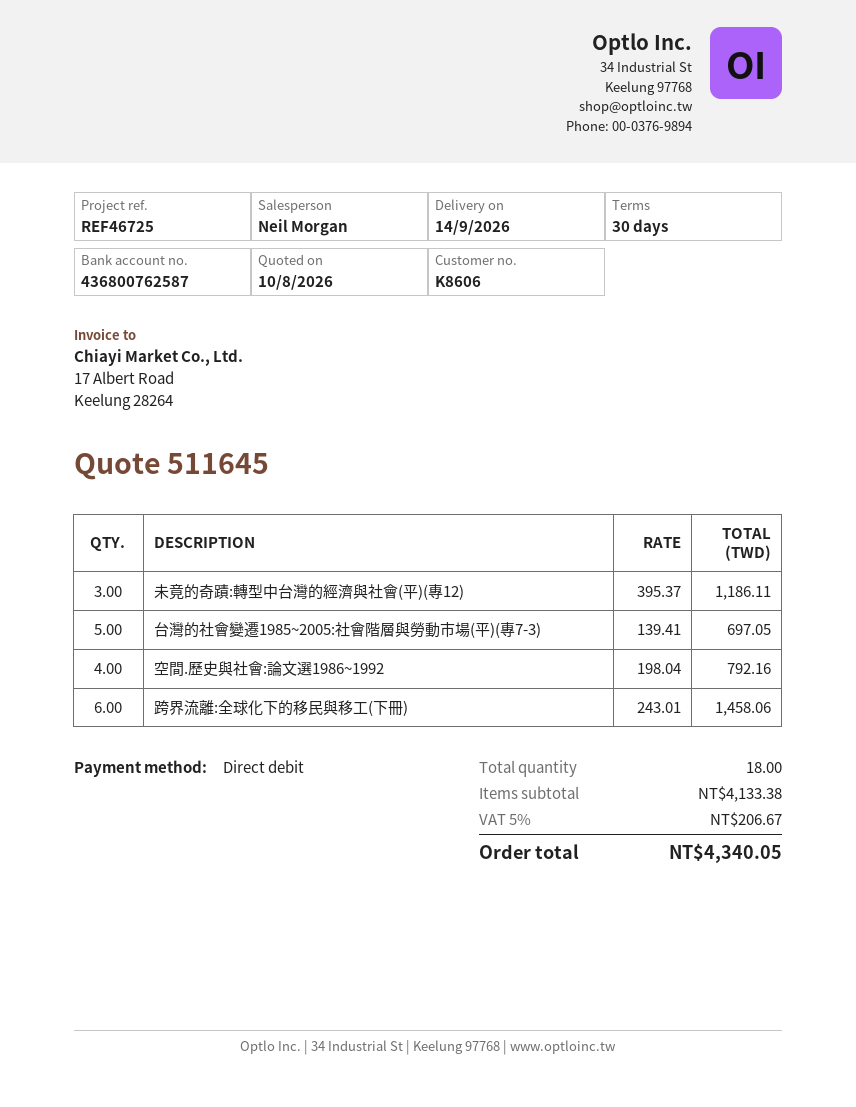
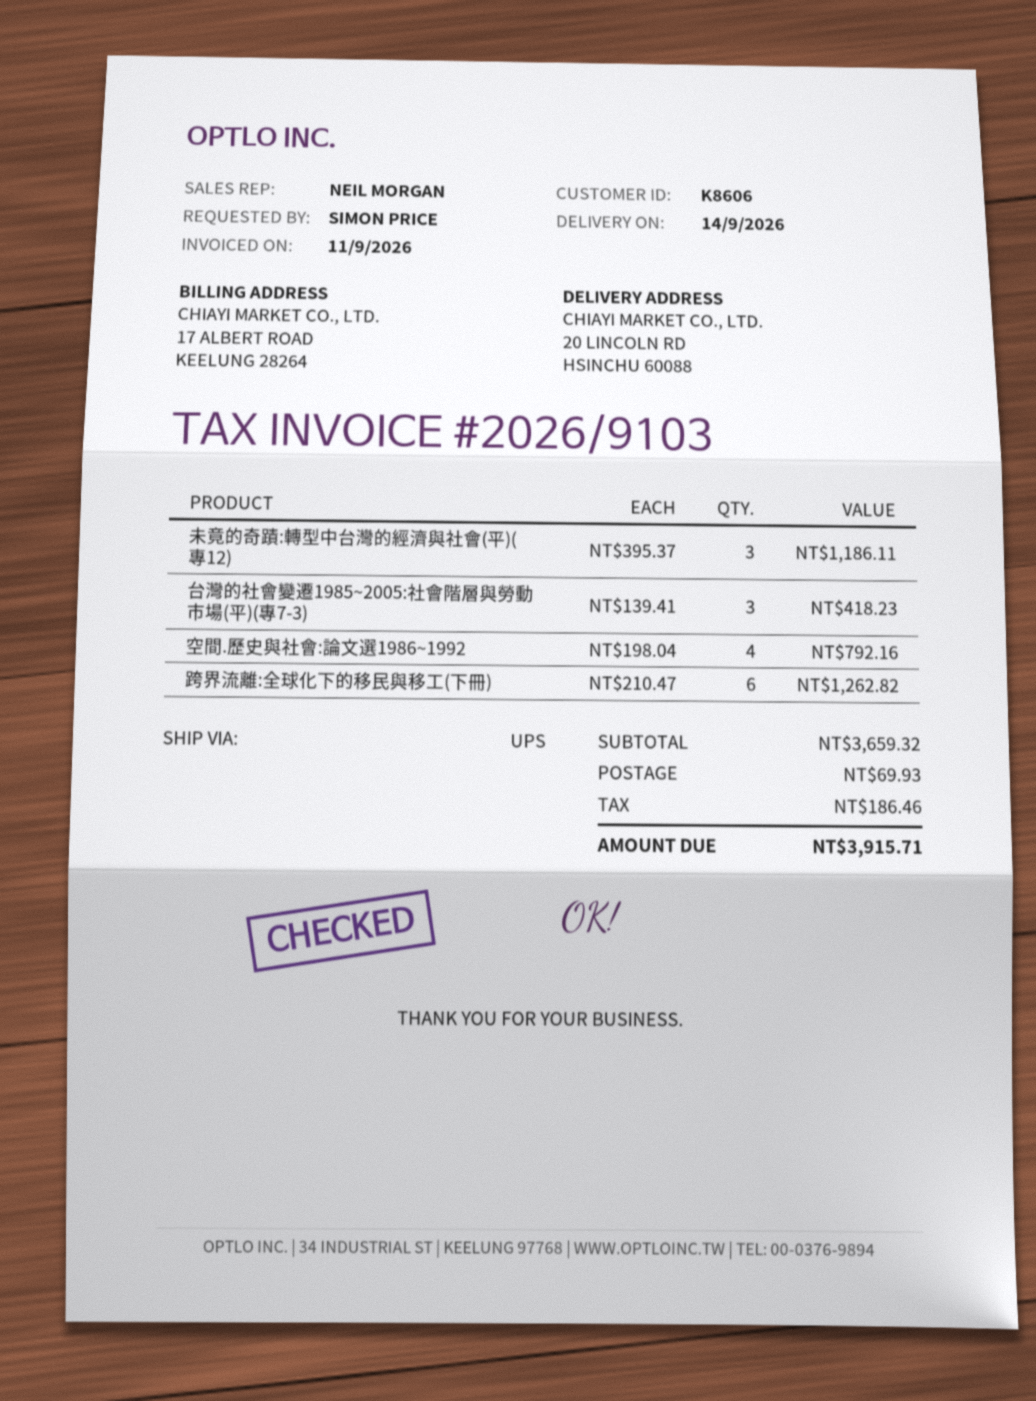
台灣的社會變遷1985~2005:社會階層與勞動市場(平)(專7-3): 5 x 139.41 = 697.05 -> 3 x 139.41 = 418.23
跨界流離:全球化下的移民與移工(下冊): 6 x 243.01 = 1458.06 -> 6 x 210.47 = 1262.82
subtotal: 4133.38 -> 3659.32
shipping: none -> 69.93
tax: 206.67 -> 186.46
total: 4340.05 -> 3915.71

